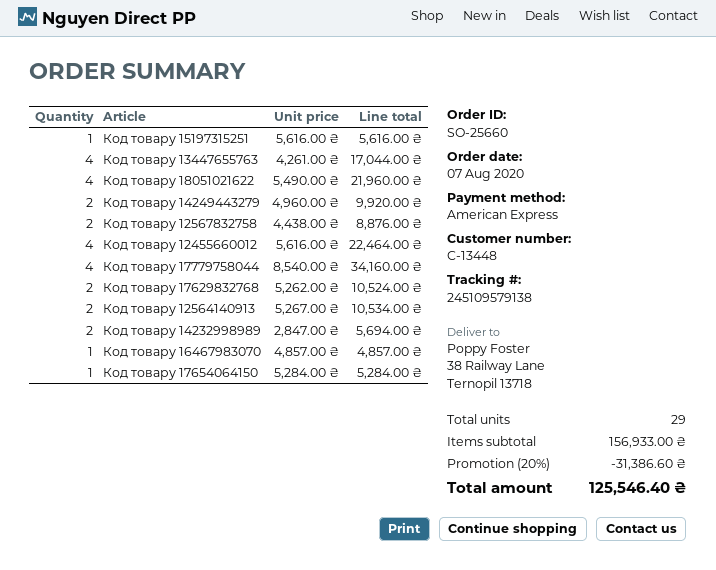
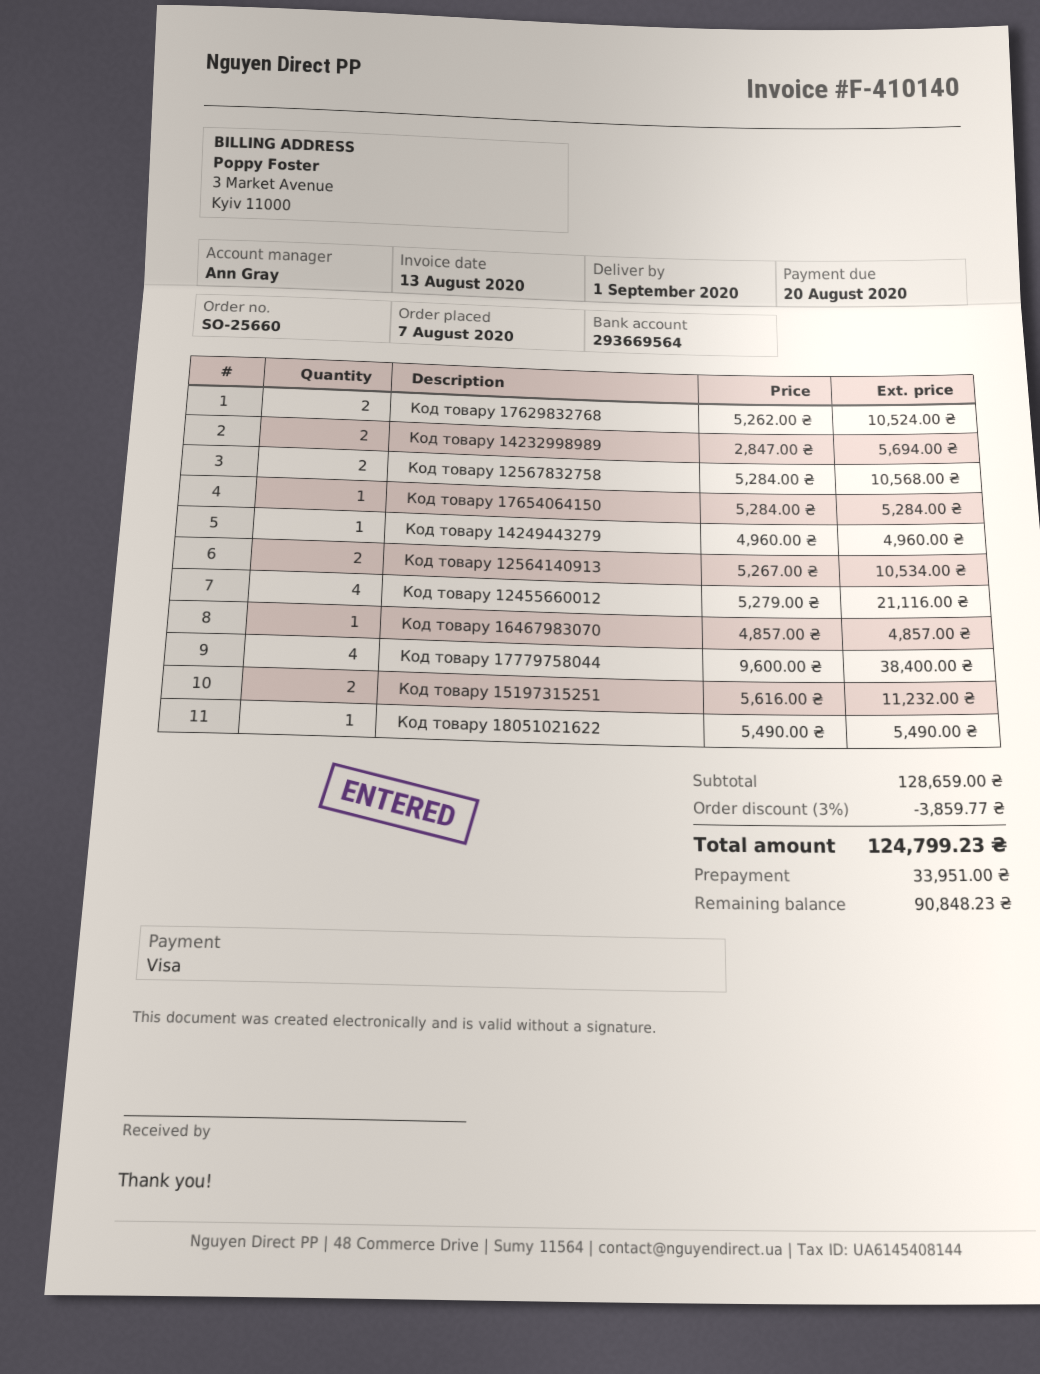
payment method: American Express -> Visa
Код товару 15197315251: 1 x 5616.00 = 5616.00 -> 2 x 5616.00 = 11232.00
Код товару 13447655763: 4 x 4261.00 = 17044.00 -> none
Код товару 18051021622: 4 x 5490.00 = 21960.00 -> 1 x 5490.00 = 5490.00
Код товару 14249443279: 2 x 4960.00 = 9920.00 -> 1 x 4960.00 = 4960.00
Код товару 12567832758: 2 x 4438.00 = 8876.00 -> 2 x 5284.00 = 10568.00
Код товару 12455660012: 4 x 5616.00 = 22464.00 -> 4 x 5279.00 = 21116.00
Код товару 17779758044: 4 x 8540.00 = 34160.00 -> 4 x 9600.00 = 38400.00
subtotal: 156933.00 -> 128659.00
discount: 20% = 31386.60 -> 3% = 3859.77
total: 125546.40 -> 124799.23

